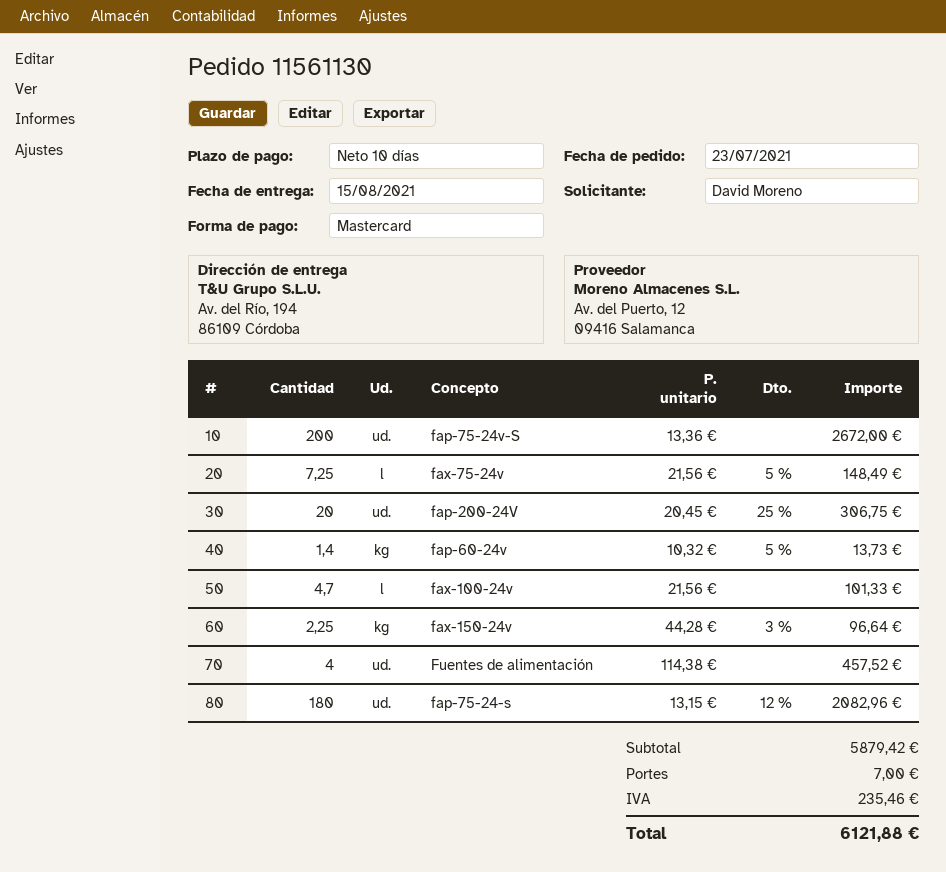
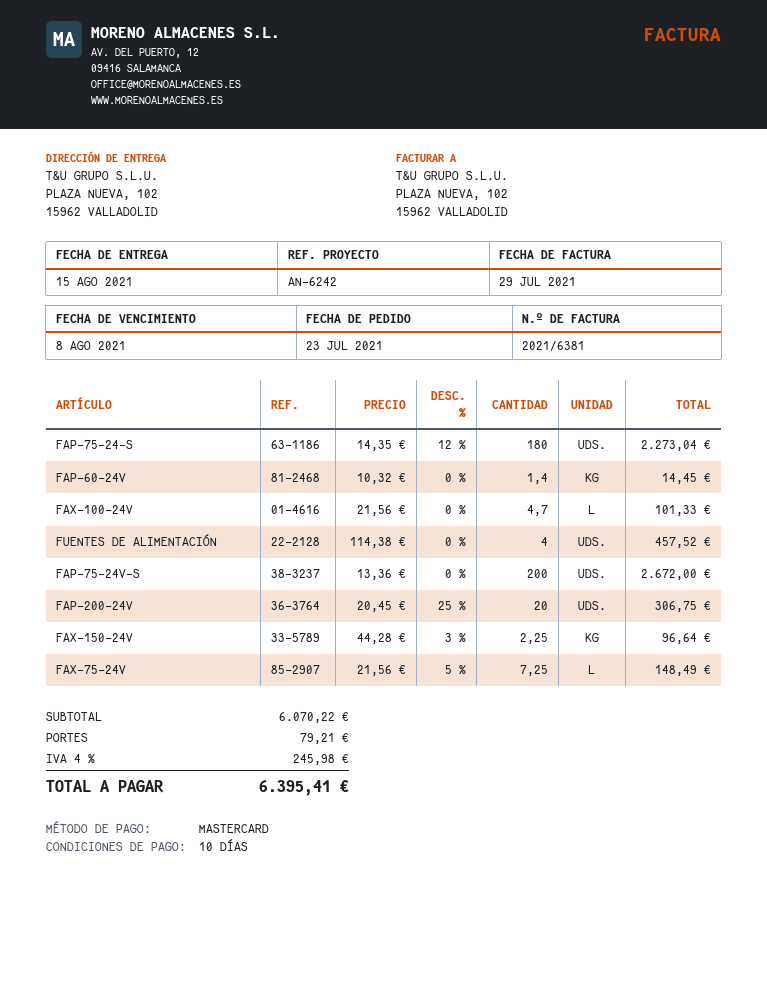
ship to: Av. del Río, 194, 86109 Córdoba -> PLAZA NUEVA, 102, 15962 VALLADOLID
fap-60-24v: 1.4 x 10.32 - 5% = 13.73 -> 1.4 x 10.32 = 14.45
fap-75-24-s: 180 x 13.15 - 12% = 2082.96 -> 180 x 14.35 - 12% = 2273.04
subtotal: 5879.42 -> 6070.22
shipping: 7.00 -> 79.21
tax: 235.46 -> 245.98
total: 6121.88 -> 6395.41

